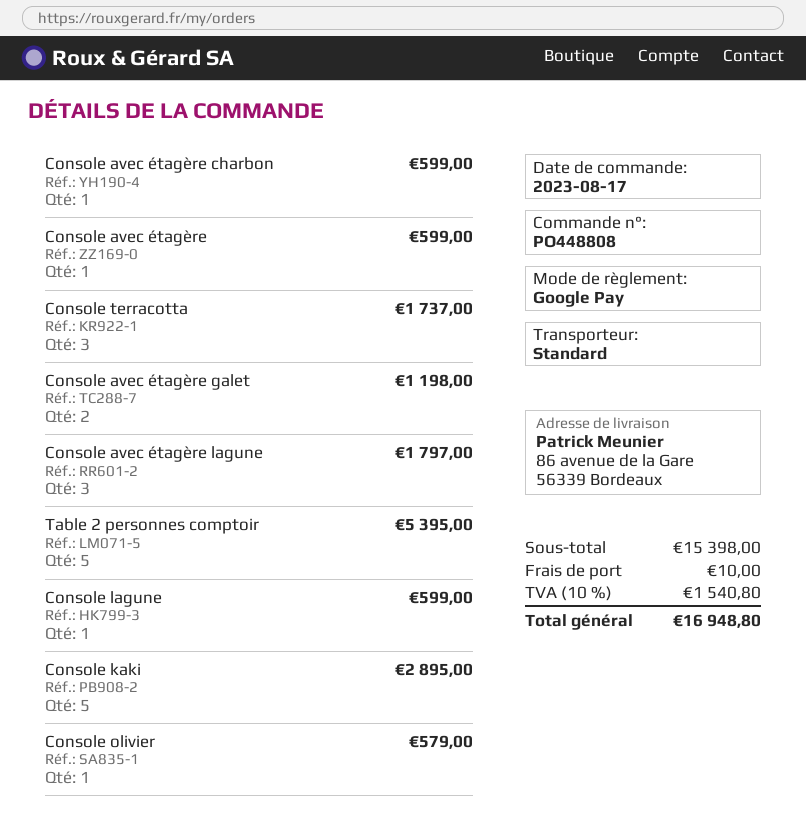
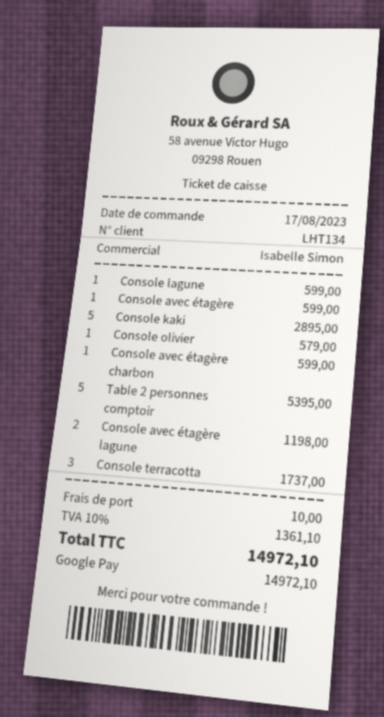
Console avec étagère galet: 2 for 1198.00 -> none
Console avec étagère lagune: 3 for 1797.00 -> 2 for 1198.00
tax: 10% = 1540.80 -> 10% = 1361.10
total: 16948.80 -> 14972.10

